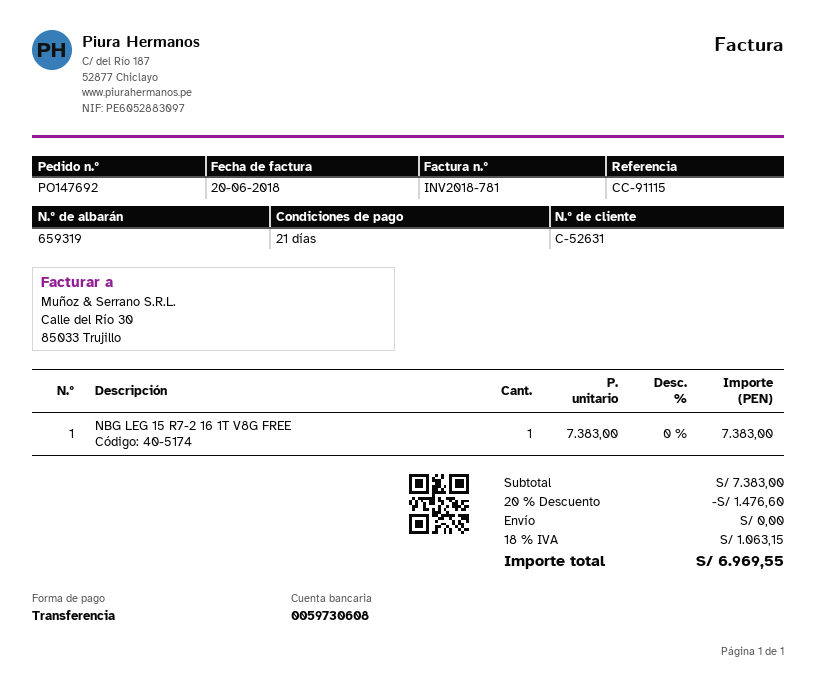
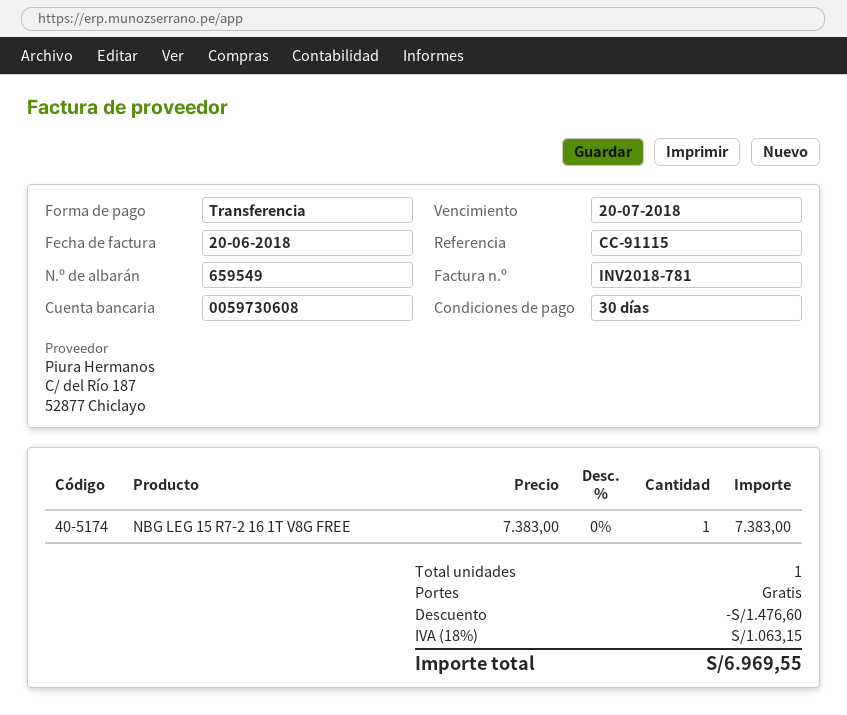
delivery note number: 659319 -> 659549
payment terms: 21 days -> 30 days

